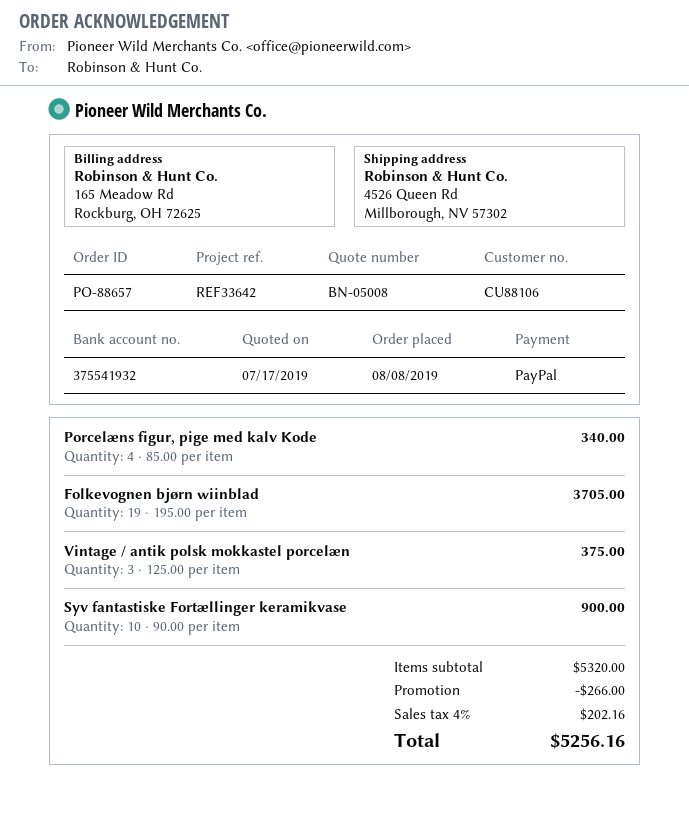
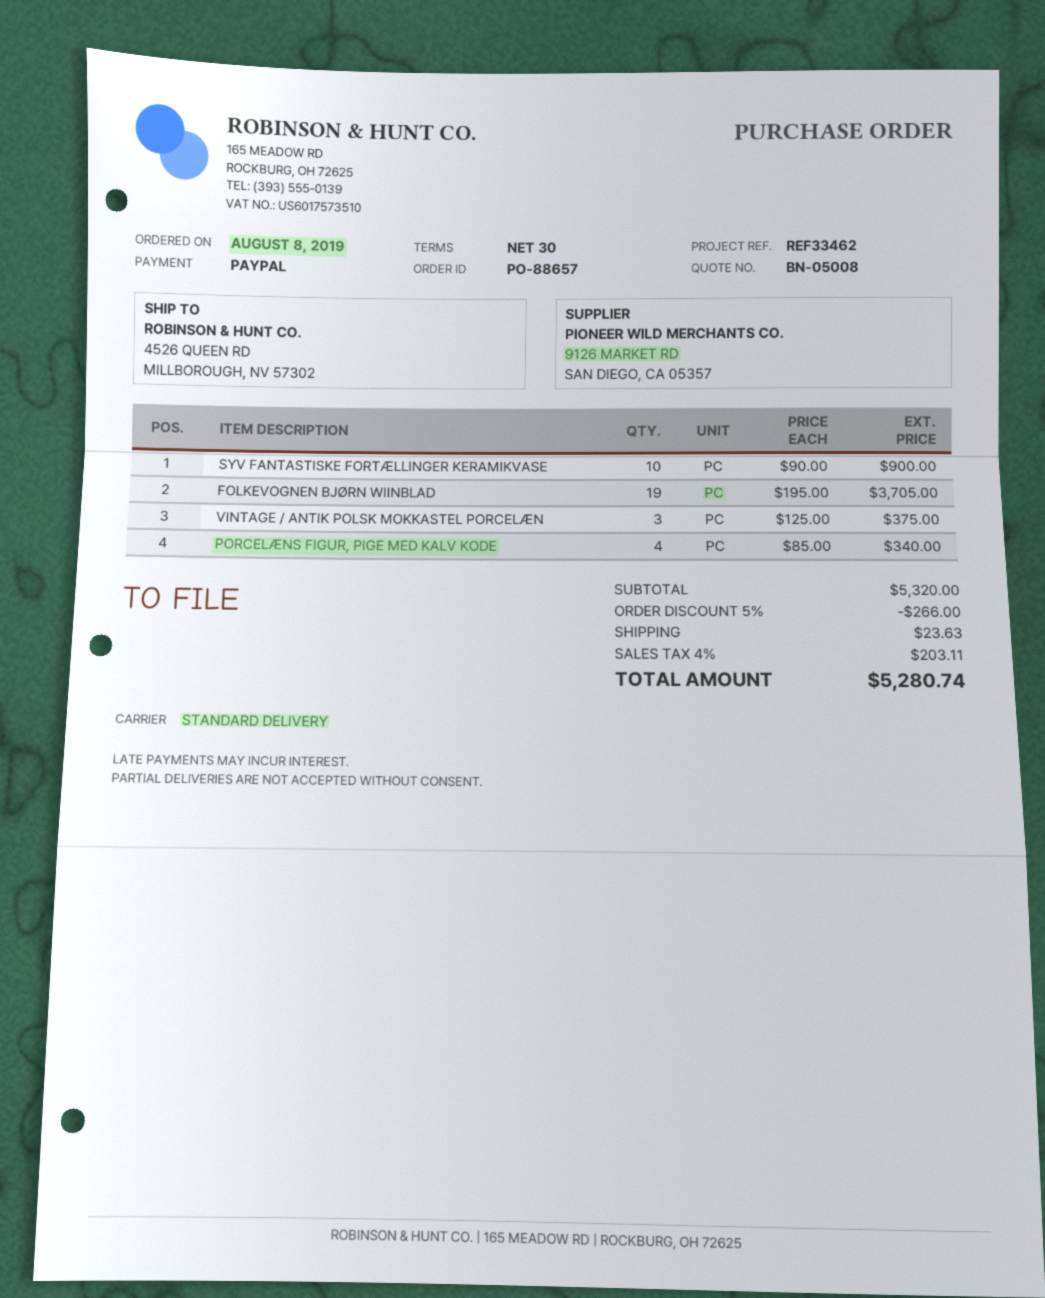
reference: REF33642 -> REF33462
shipping: none -> 23.63
tax: 4% = 202.16 -> 4% = 203.11
total: 5256.16 -> 5280.74

